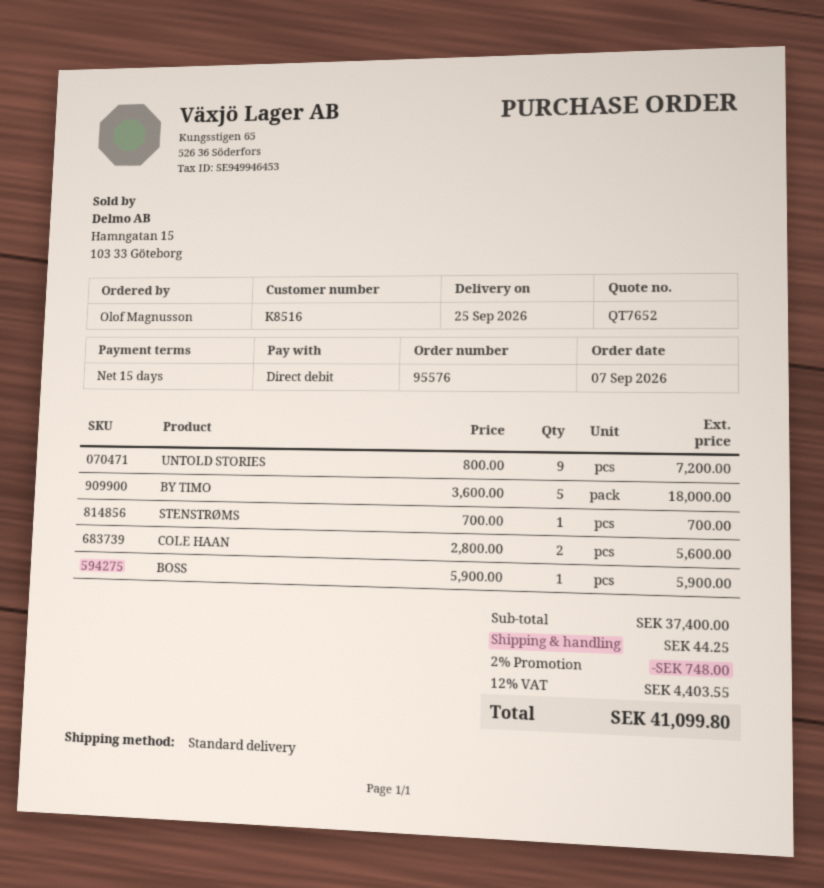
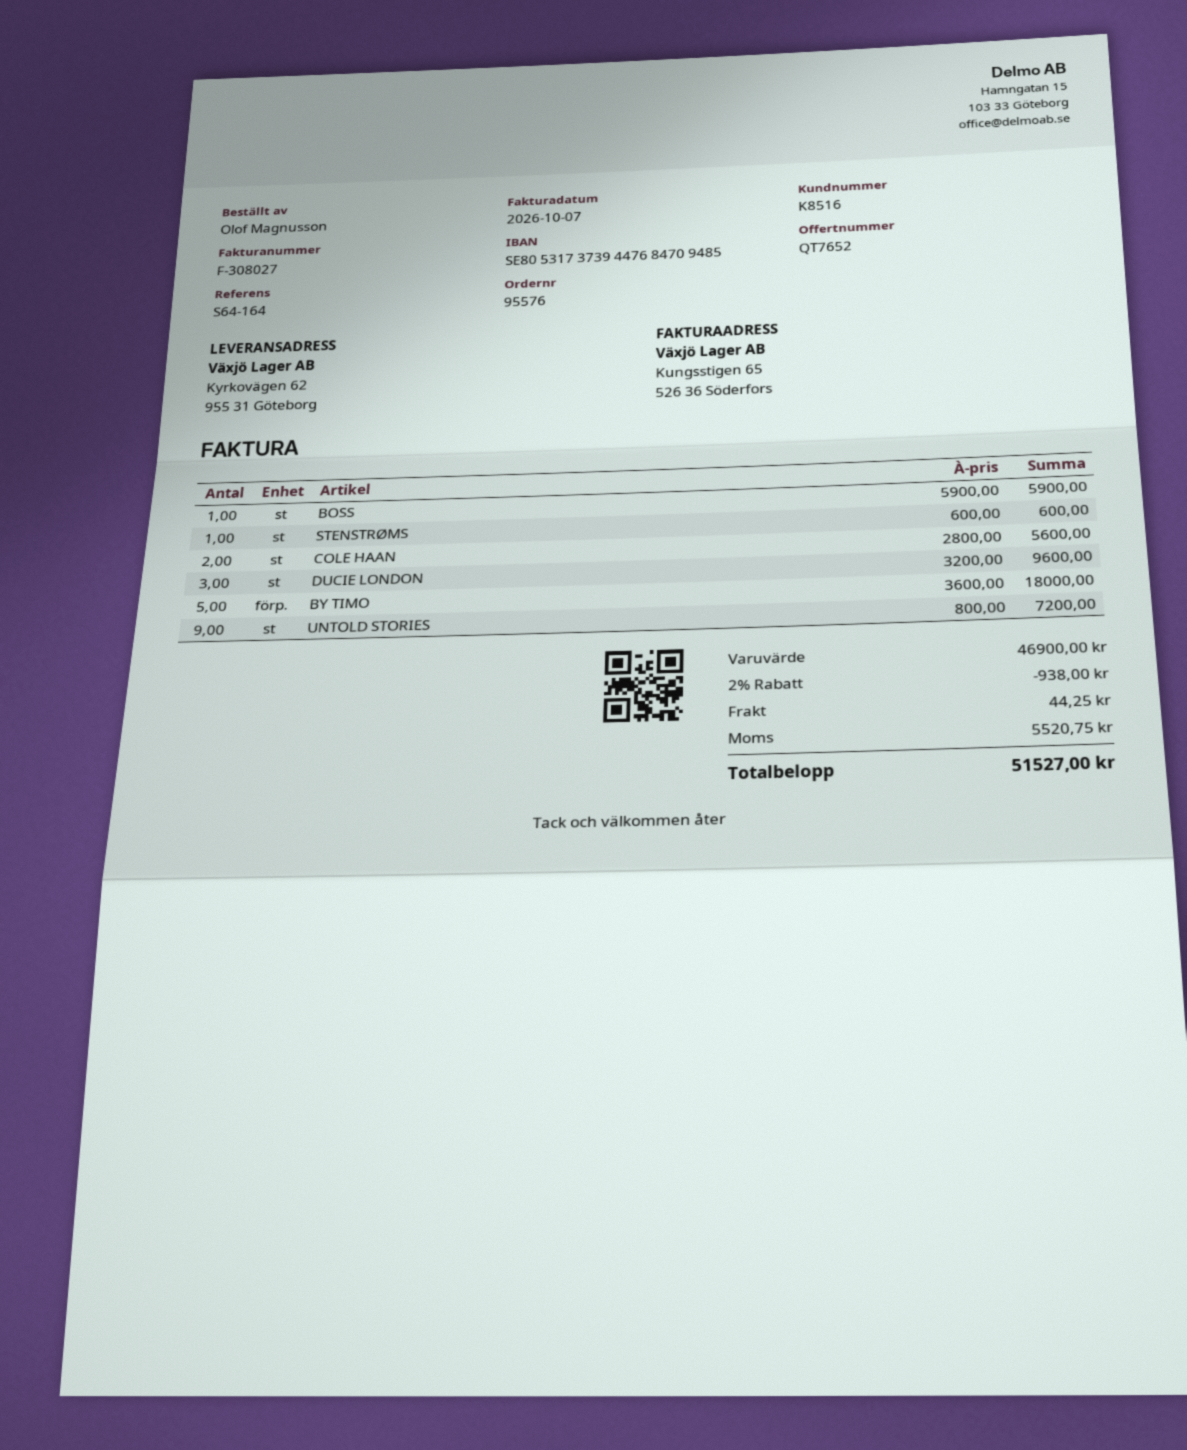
STENSTRØMS: 1 x 700.00 = 700.00 -> 1 x 600.00 = 600.00
DUCIE LONDON: none -> 3 x 3200.00 = 9600.00
subtotal: 37400.00 -> 46900.00
discount: 2% = 748.00 -> 2% = 938.00
tax: 4403.55 -> 5520.75
total: 41099.80 -> 51527.00

